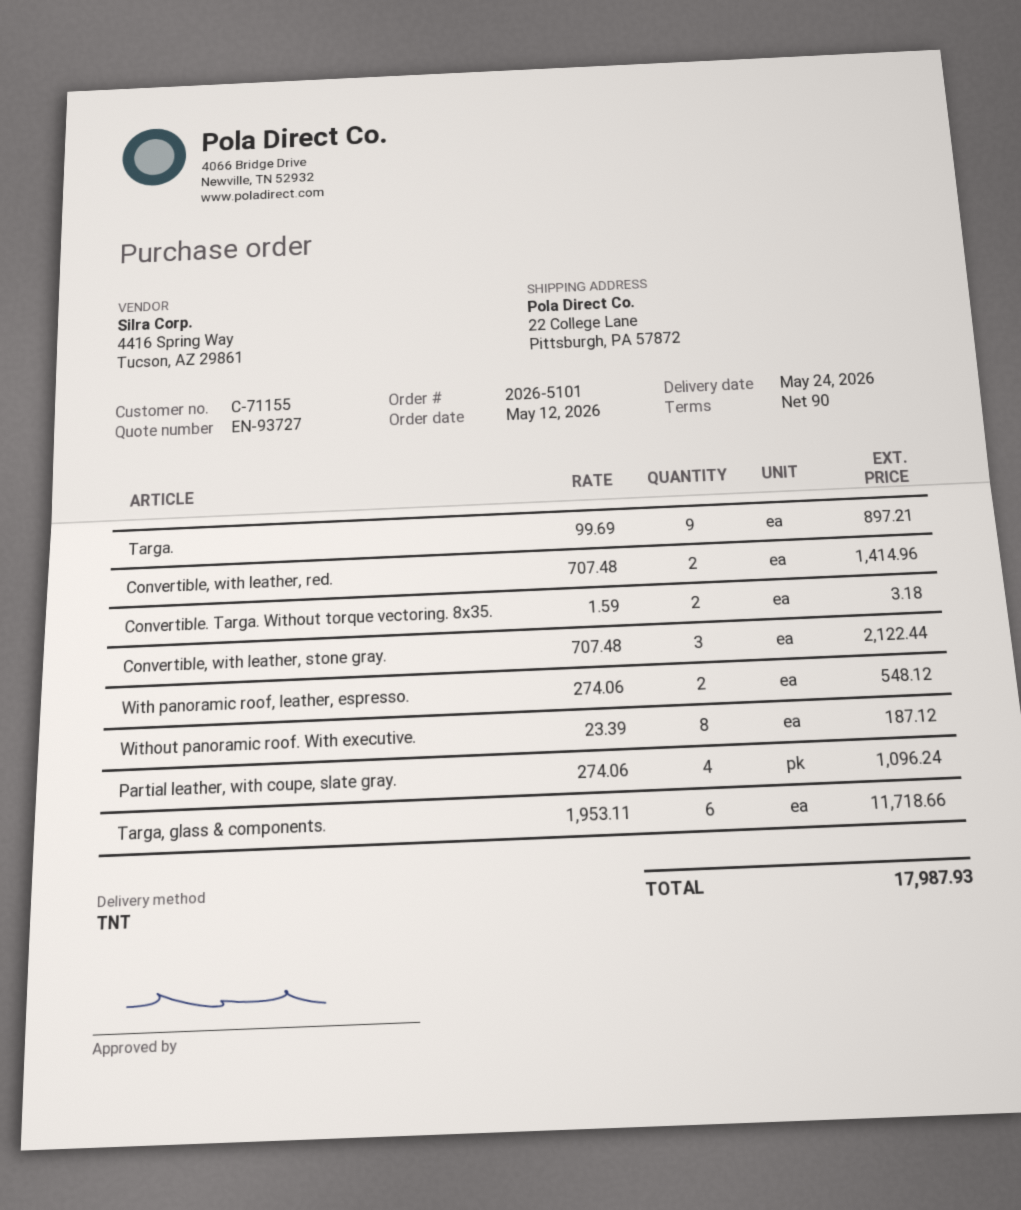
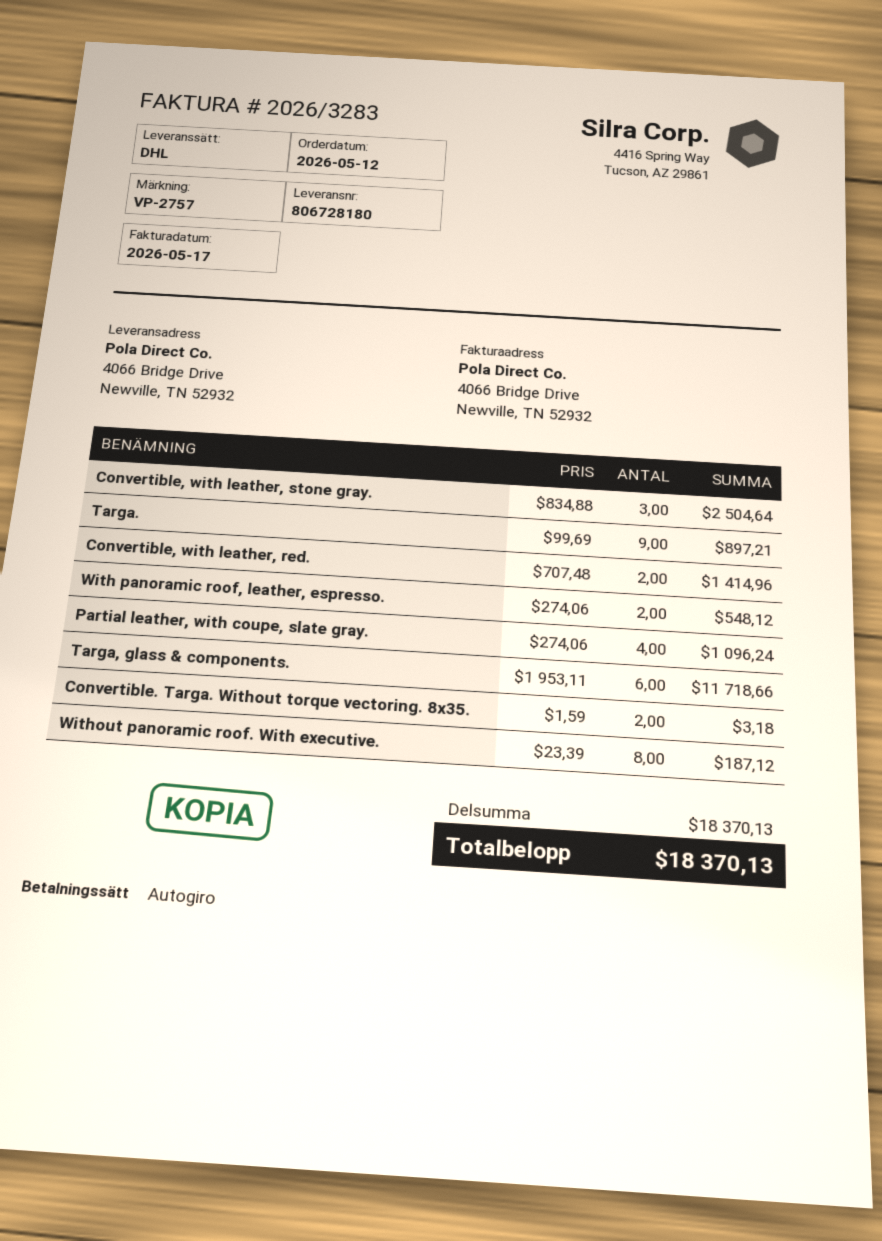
shipping method: TNT -> DHL
ship to: 22 College Lane, Pittsburgh, PA 57872 -> 4066 Bridge Drive, Newville, TN 52932
Convertible, with leather, stone gray.: 3 x 707.48 = 2122.44 -> 3 x 834.88 = 2504.64
total: 17987.93 -> 18370.13

